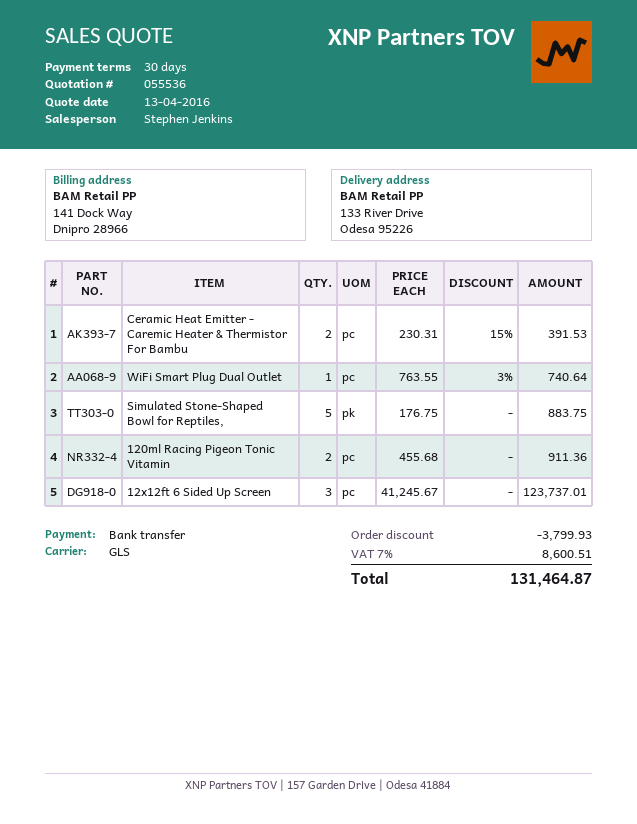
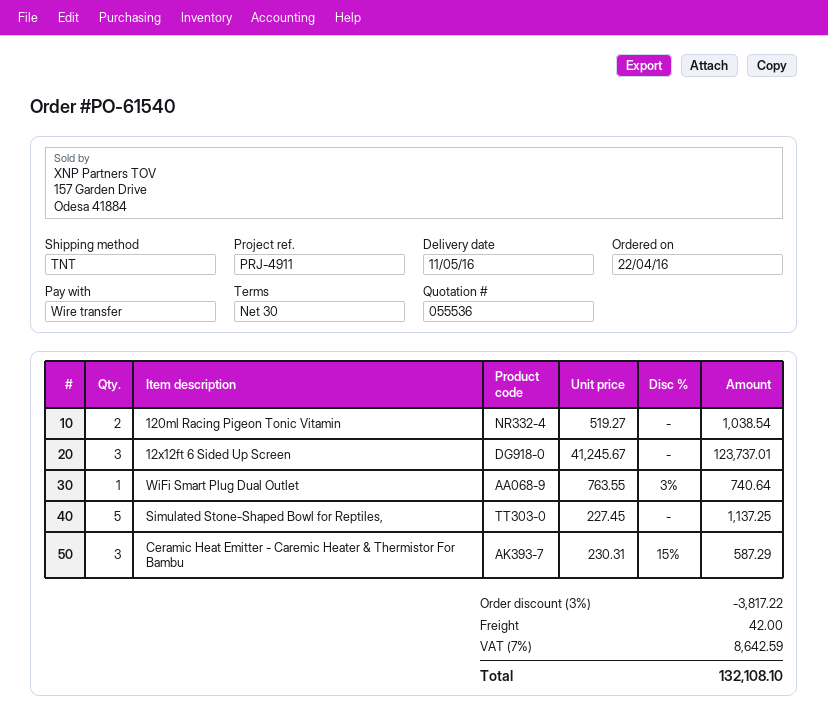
shipping method: GLS -> TNT
Ceramic Heat Emitter - Caremic Heater & Thermistor For Bambu: 2 x 230.31 - 15% = 391.53 -> 3 x 230.31 - 15% = 587.29
Simulated Stone-Shaped Bowl for Reptiles,: 5 x 176.75 = 883.75 -> 5 x 227.45 = 1137.25
120ml Racing Pigeon Tonic Vitamin: 2 x 455.68 = 911.36 -> 2 x 519.27 = 1038.54
discount: 3799.93 -> 3817.22
shipping: none -> 42.00
tax: 7% = 8600.51 -> 7% = 8642.59
total: 131464.87 -> 132108.10

